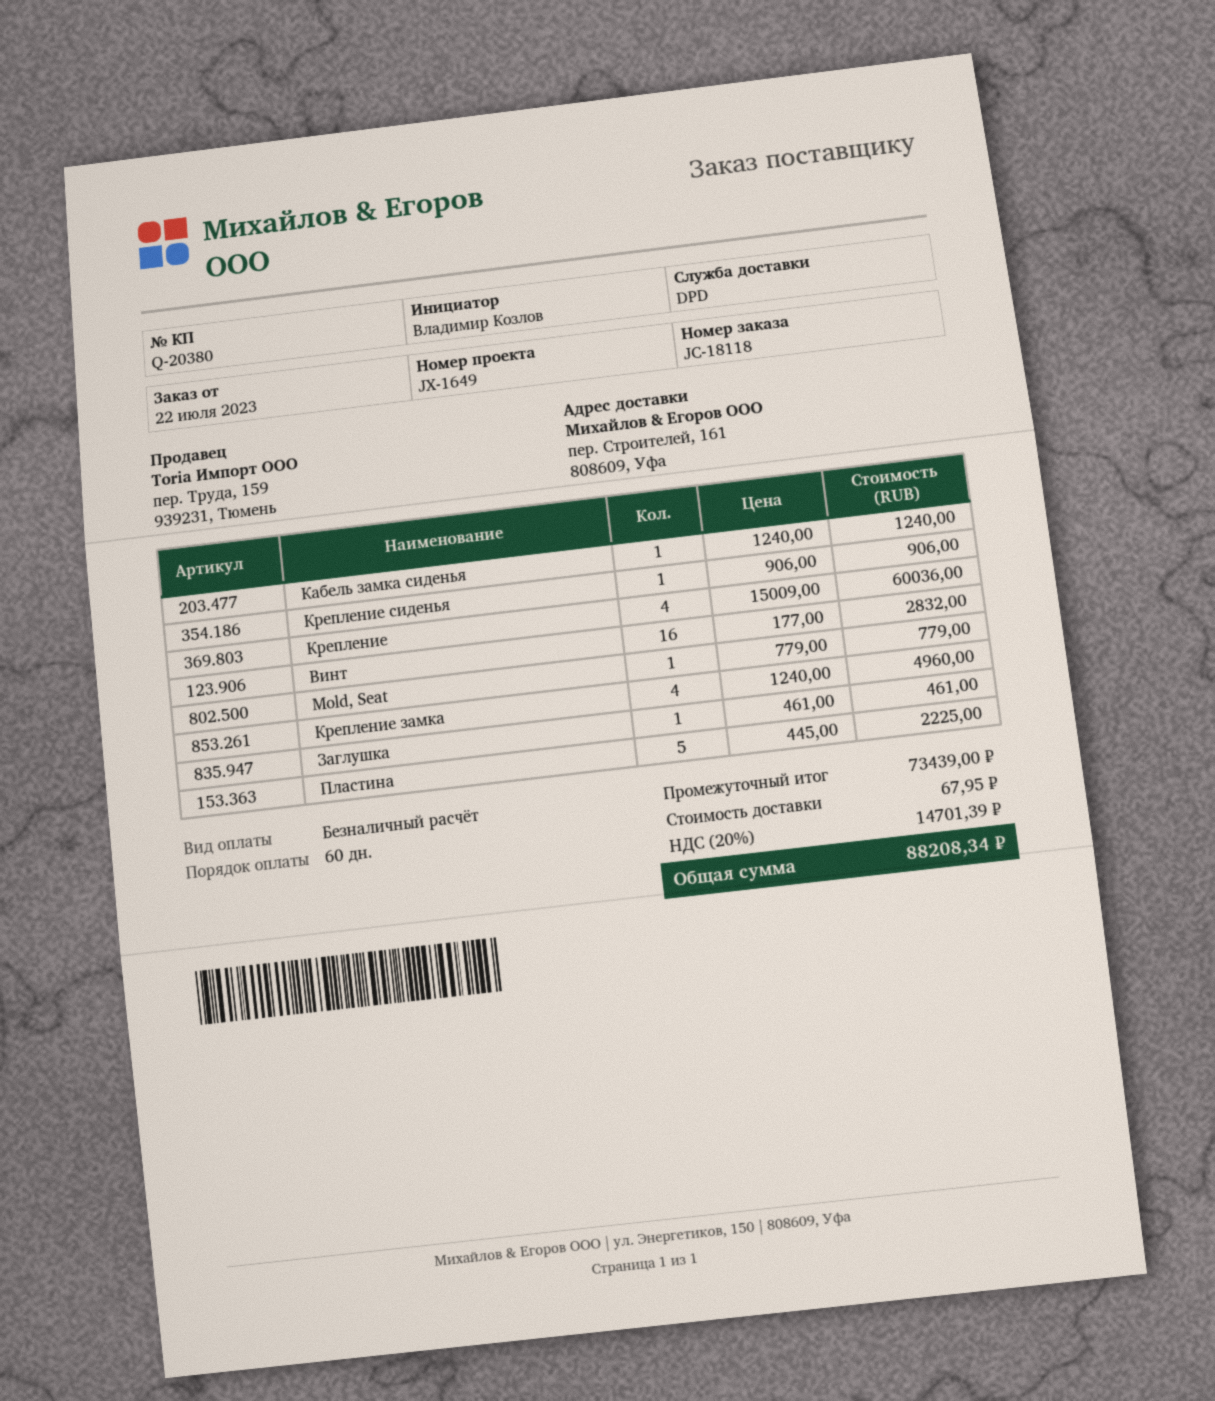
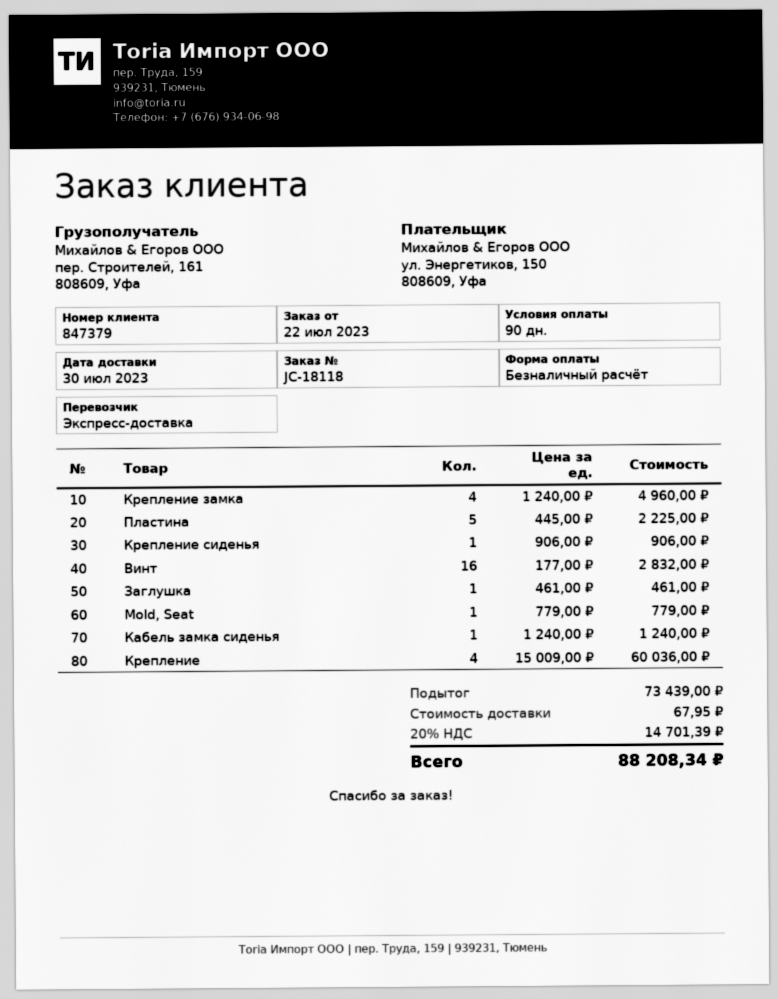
payment terms: 60 days -> 90 days
shipping method: DPD -> express

